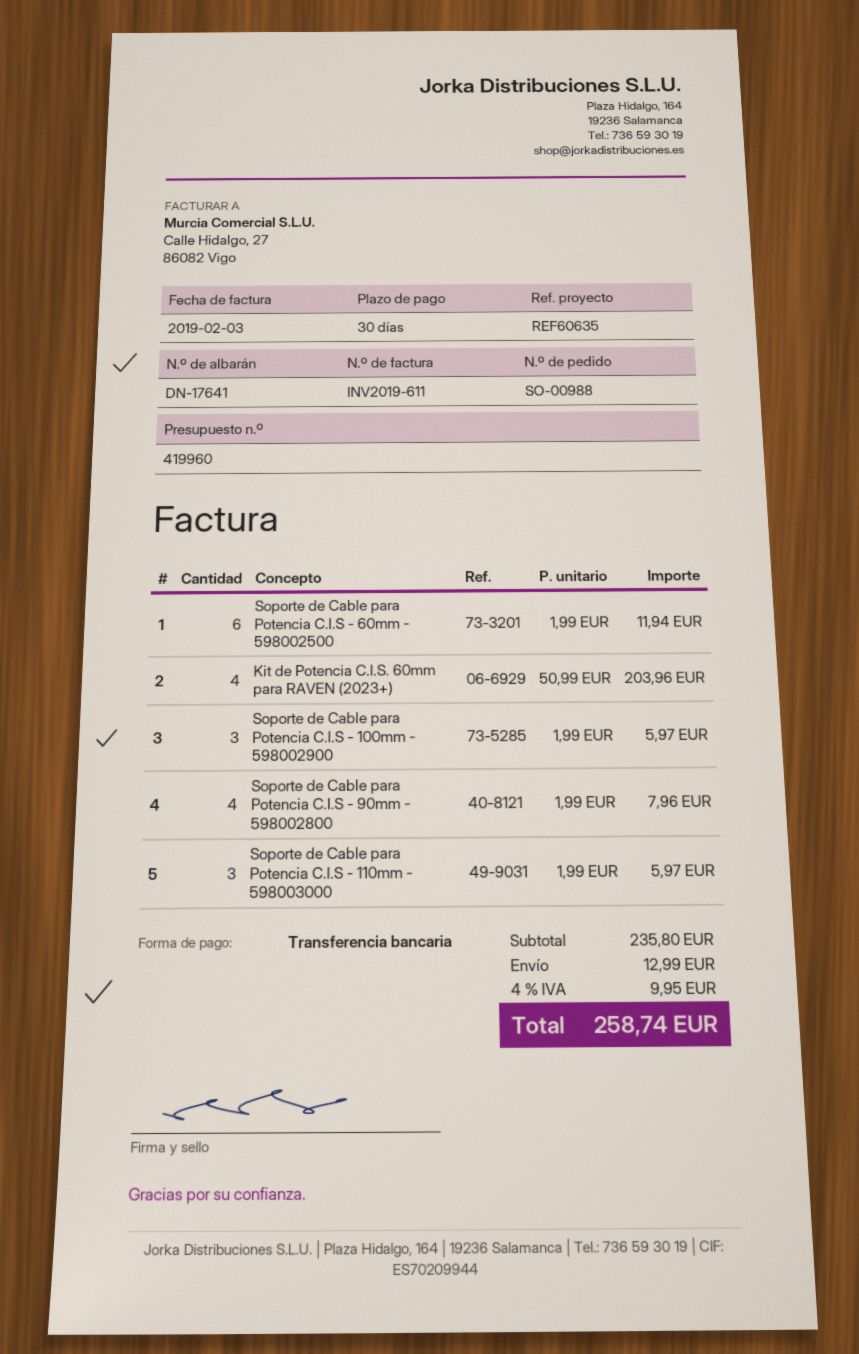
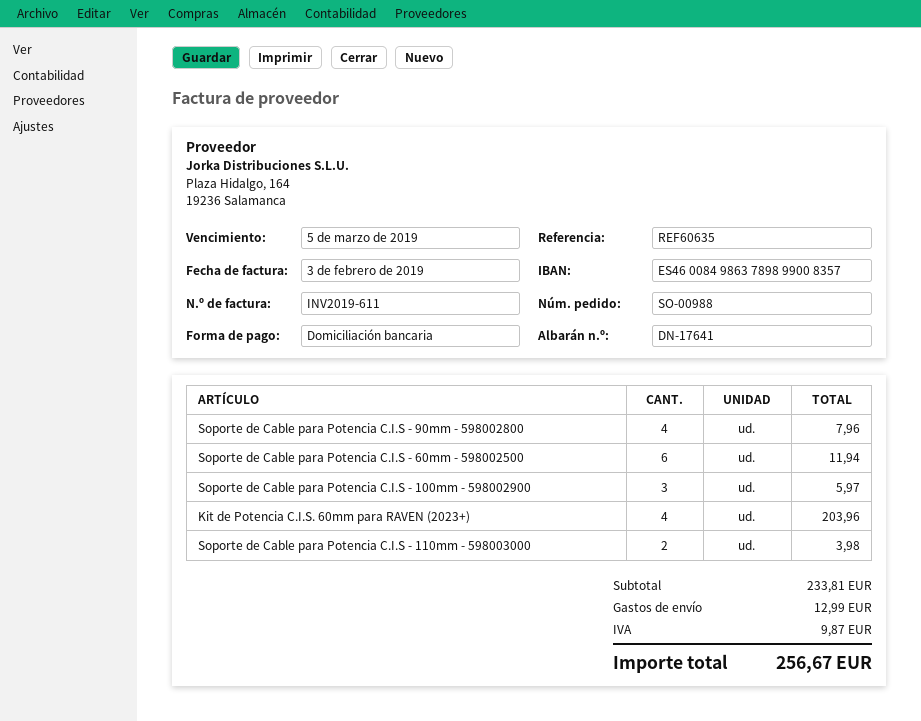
payment method: bank transfer -> direct debit
Soporte de Cable para Potencia C.I.S - 110mm - 598003000: 3 for 5.97 -> 2 for 3.98
subtotal: 235.80 -> 233.81
tax: 9.95 -> 9.87
total: 258.74 -> 256.67

